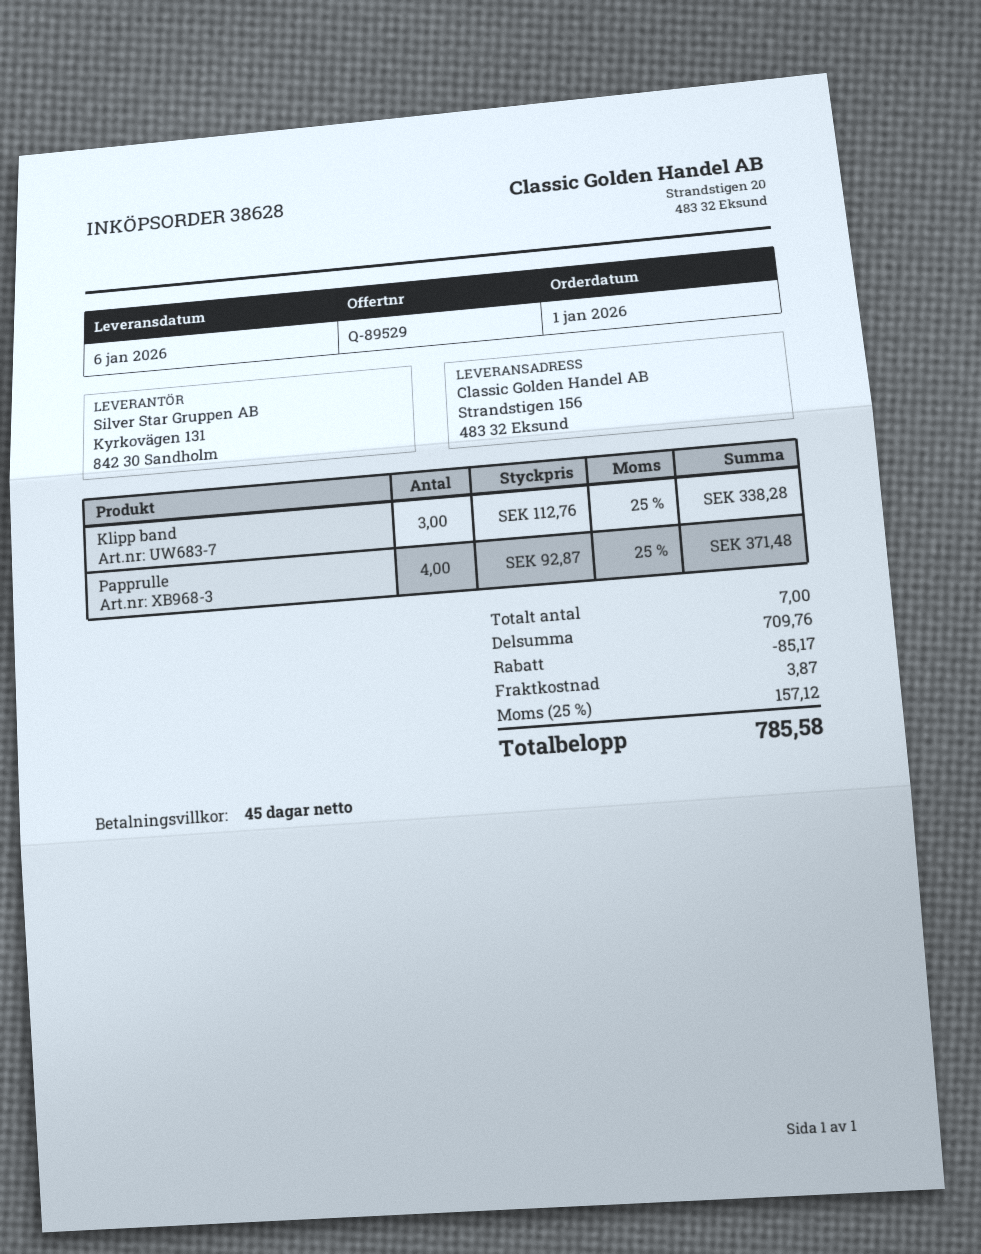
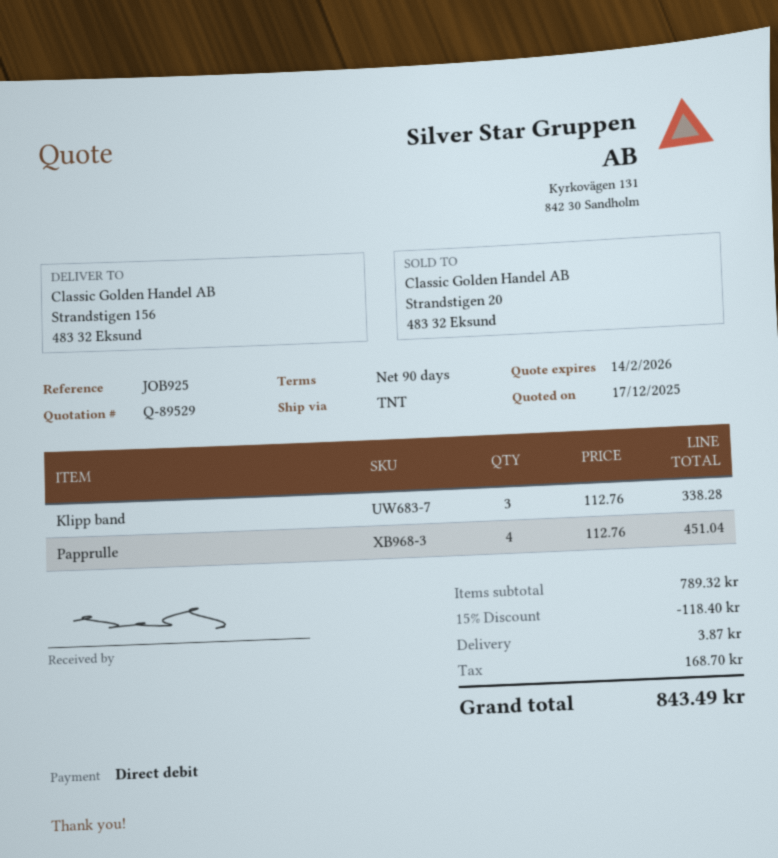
payment terms: 45 days -> 90 days
Papprulle: 4 x 92.87 = 371.48 -> 4 x 112.76 = 451.04
subtotal: 709.76 -> 789.32
discount: 85.17 -> 118.40
tax: 157.12 -> 168.70
total: 785.58 -> 843.49

